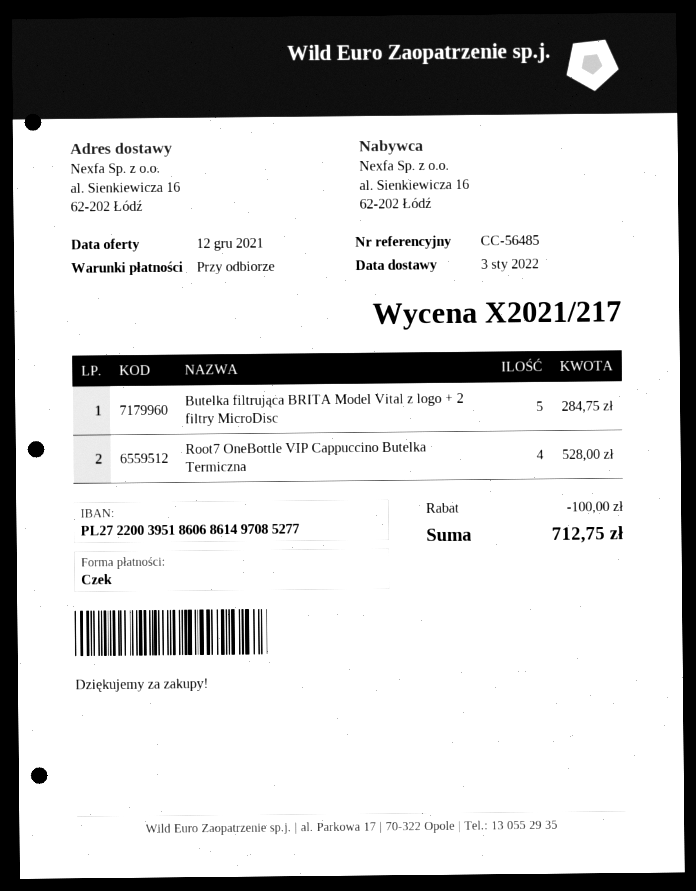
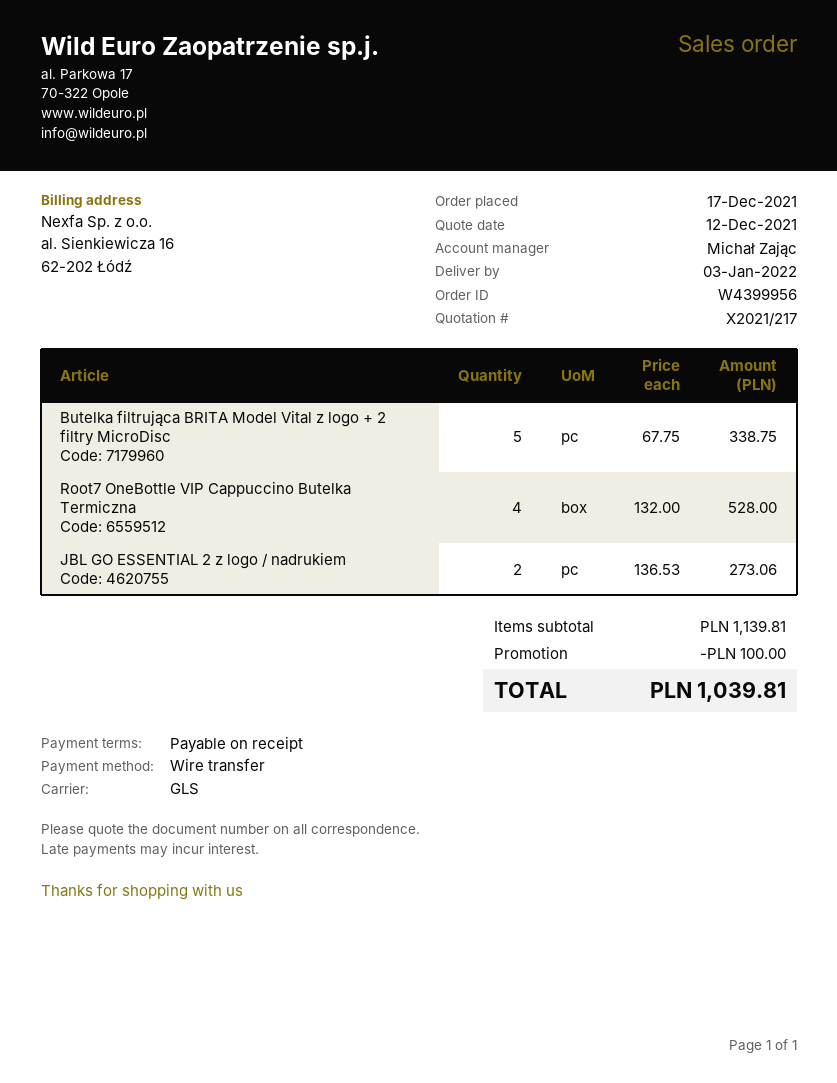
payment method: cheque -> bank transfer
Butelka filtrująca BRITA Model Vital z logo + 2 filtry MicroDisc: 5 for 284.75 -> 5 for 338.75
JBL GO ESSENTIAL 2 z logo / nadrukiem: none -> 2 for 273.06
total: 712.75 -> 1039.81

